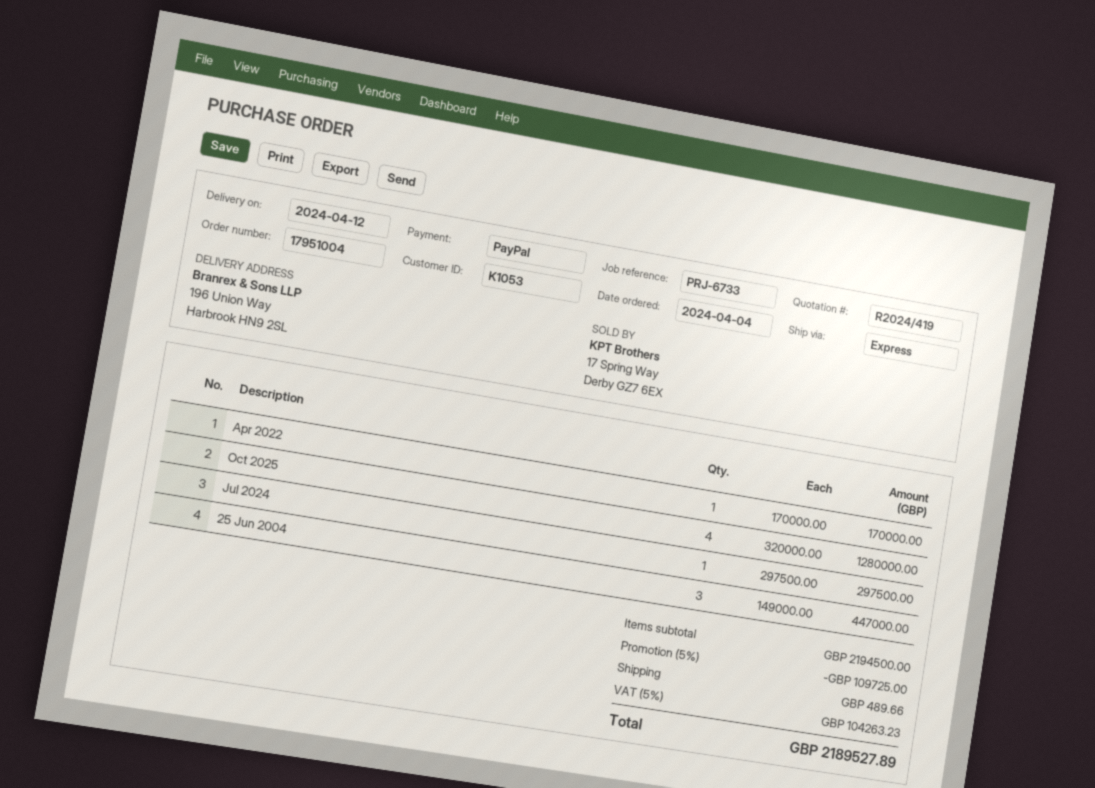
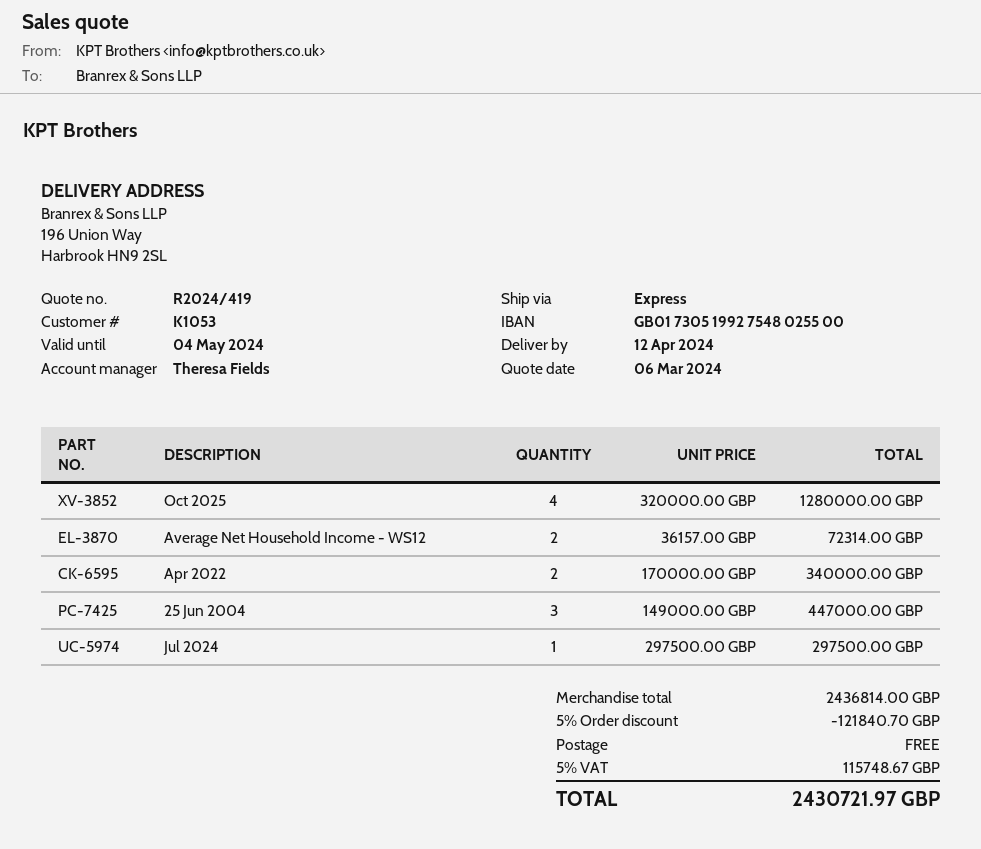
Apr 2022: 1 x 170000.00 = 170000.00 -> 2 x 170000.00 = 340000.00
Average Net Household Income - WS12: none -> 2 x 36157.00 = 72314.00
subtotal: 2194500.00 -> 2436814.00
discount: 5% = 109725.00 -> 5% = 121840.70
shipping: 489.66 -> 0.00
tax: 5% = 104263.23 -> 5% = 115748.67
total: 2189527.89 -> 2430721.97

